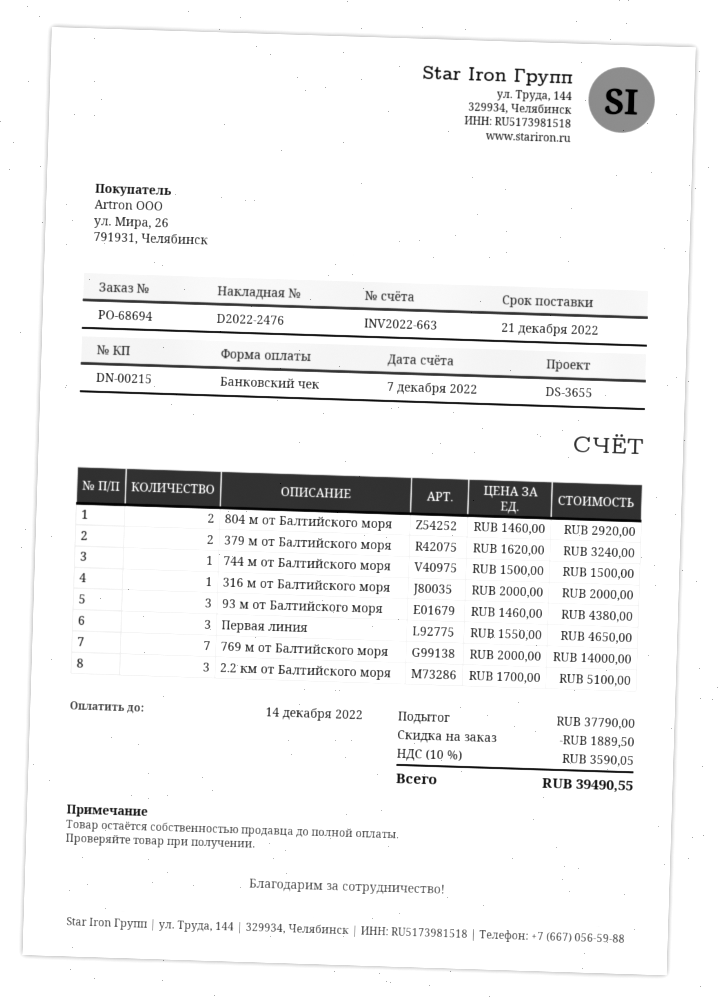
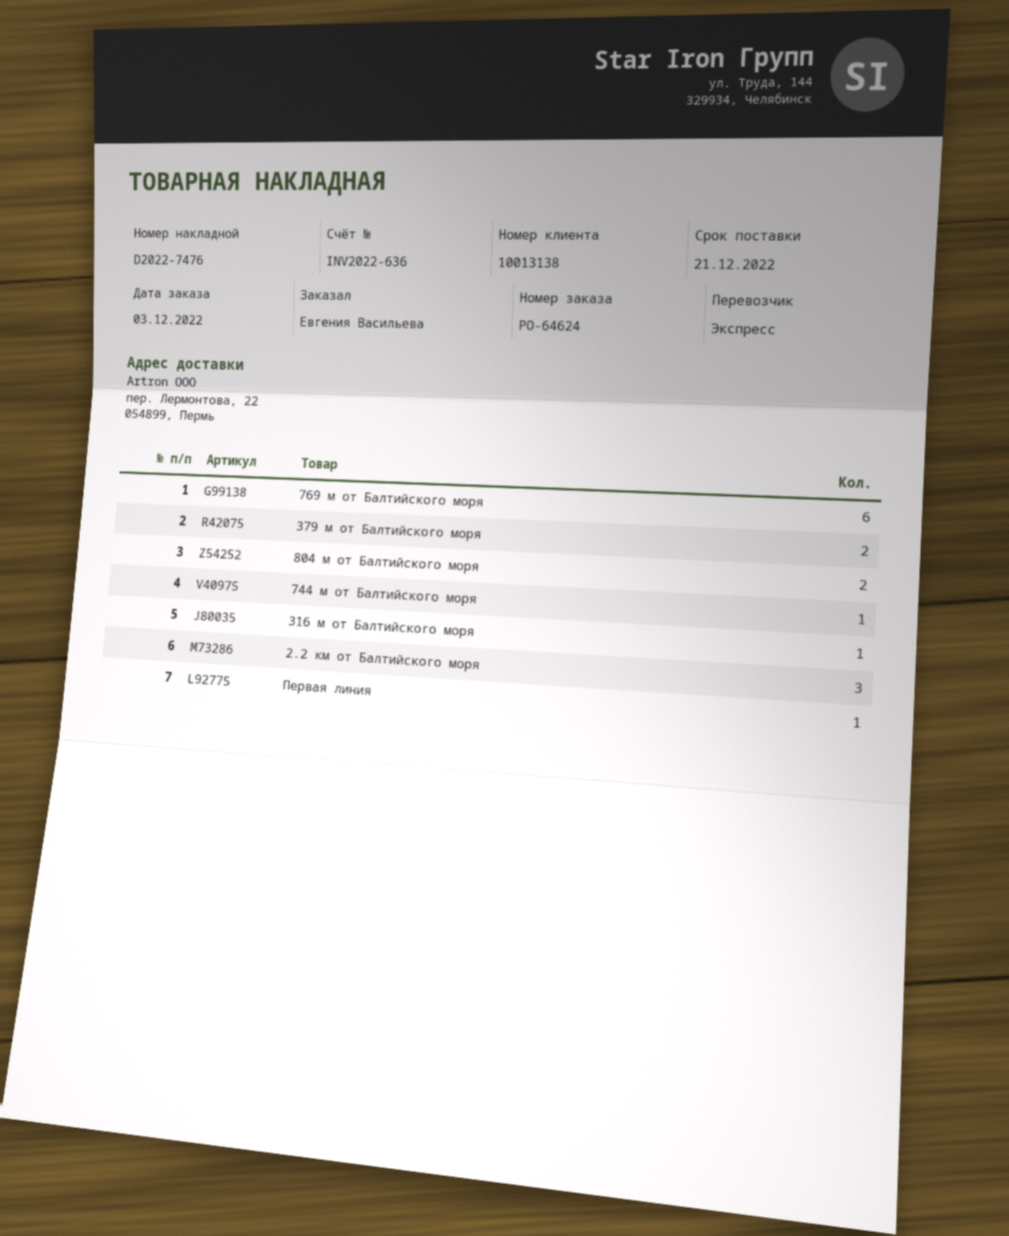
order number: PO-68694 -> PO-64624
delivery note number: D2022-2476 -> D2022-7476
invoice number: INV2022-663 -> INV2022-636
93 м от Балтийского моря: 3 -> none
Первая линия: 3 -> 1
769 м от Балтийского моря: 7 -> 6

